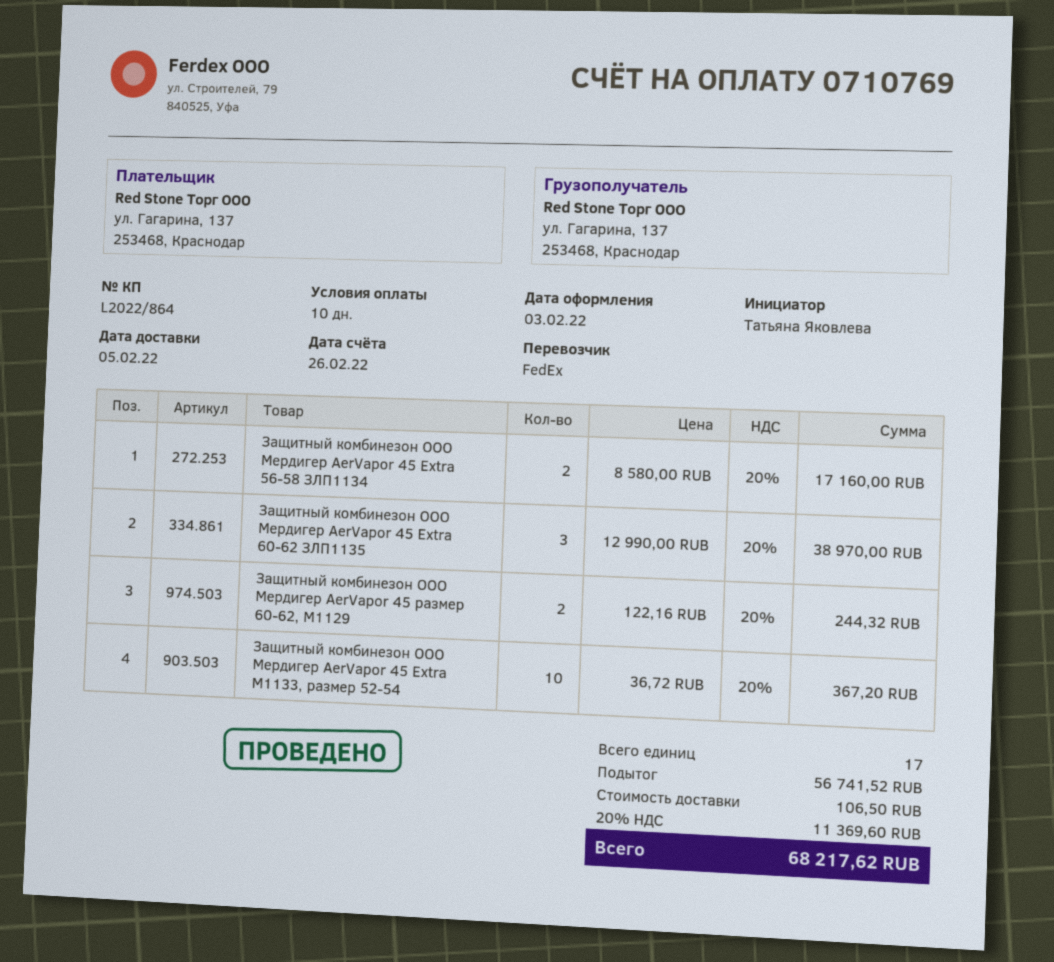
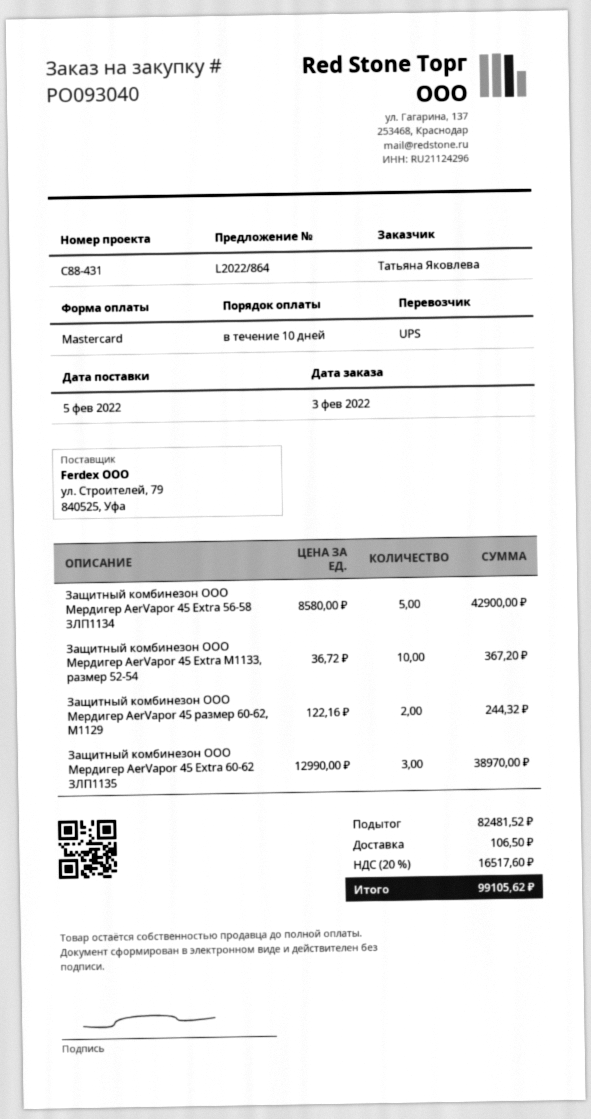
shipping method: FedEx -> UPS
Защитный комбинезон ООО Мердигер АerVapor 45 Extra 56-58 ЗЛП1134: 2 x 8580.00 = 17160.00 -> 5 x 8580.00 = 42900.00
subtotal: 56741.52 -> 82481.52
tax: 20% = 11369.60 -> 20% = 16517.60
total: 68217.62 -> 99105.62

